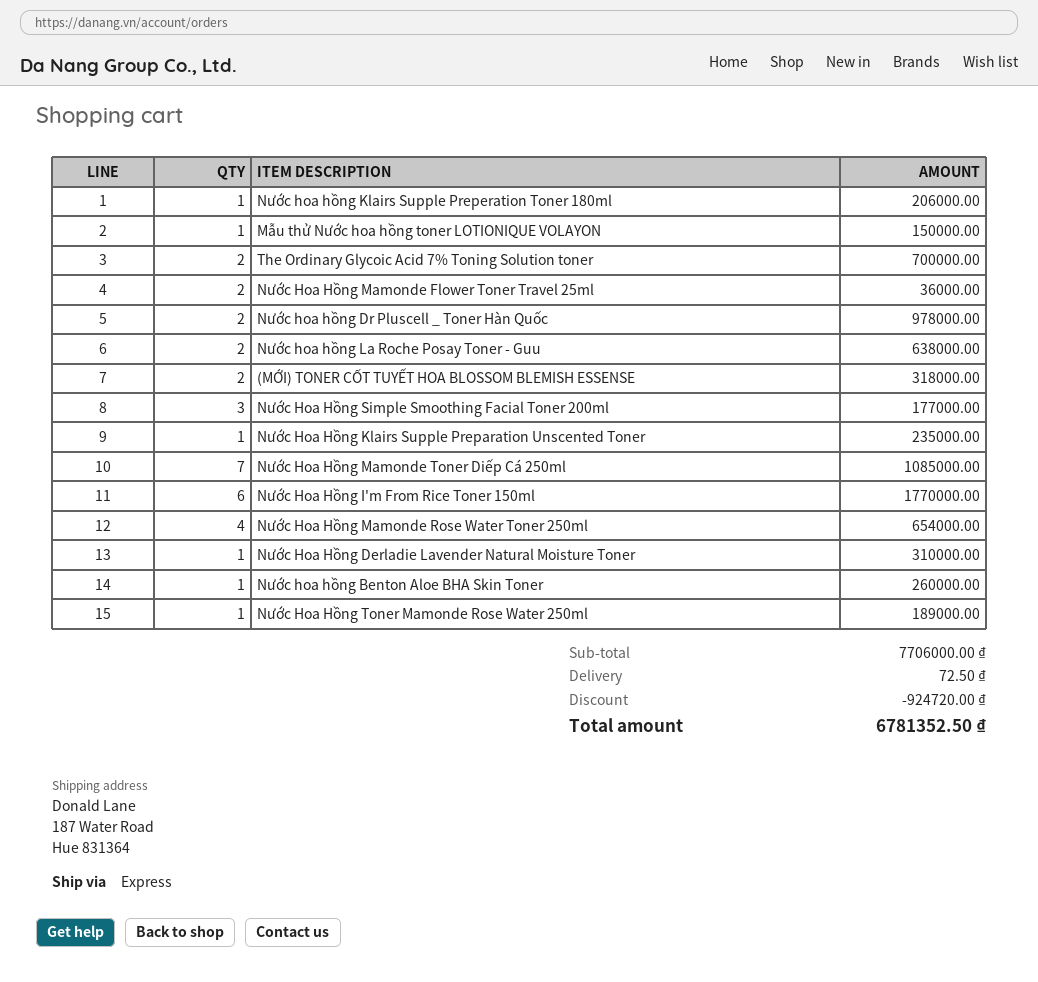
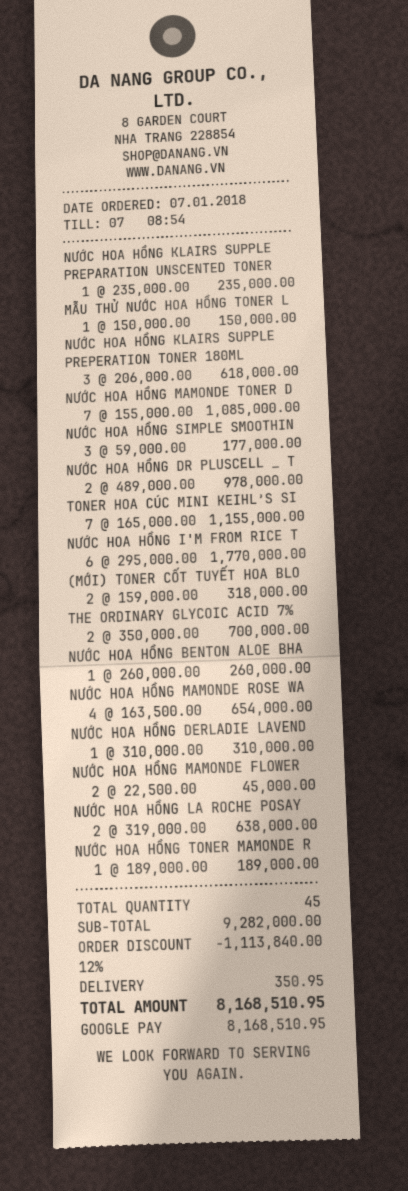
Nước hoa hồng Klairs Supple Preperation Toner 180ml: 1 for 206000.00 -> 3 for 618000.00
Nước Hoa Hồng Mamonde Flower Toner Travel 25ml: 2 for 36000.00 -> 2 for 45000.00
TONER HOA CÚC MINI KEIHL’S SI: none -> 7 for 1155000.00
subtotal: 7706000.00 -> 9282000.00
discount: 924720.00 -> 1113840.00
shipping: 72.50 -> 350.95
total: 6781352.50 -> 8168510.95

